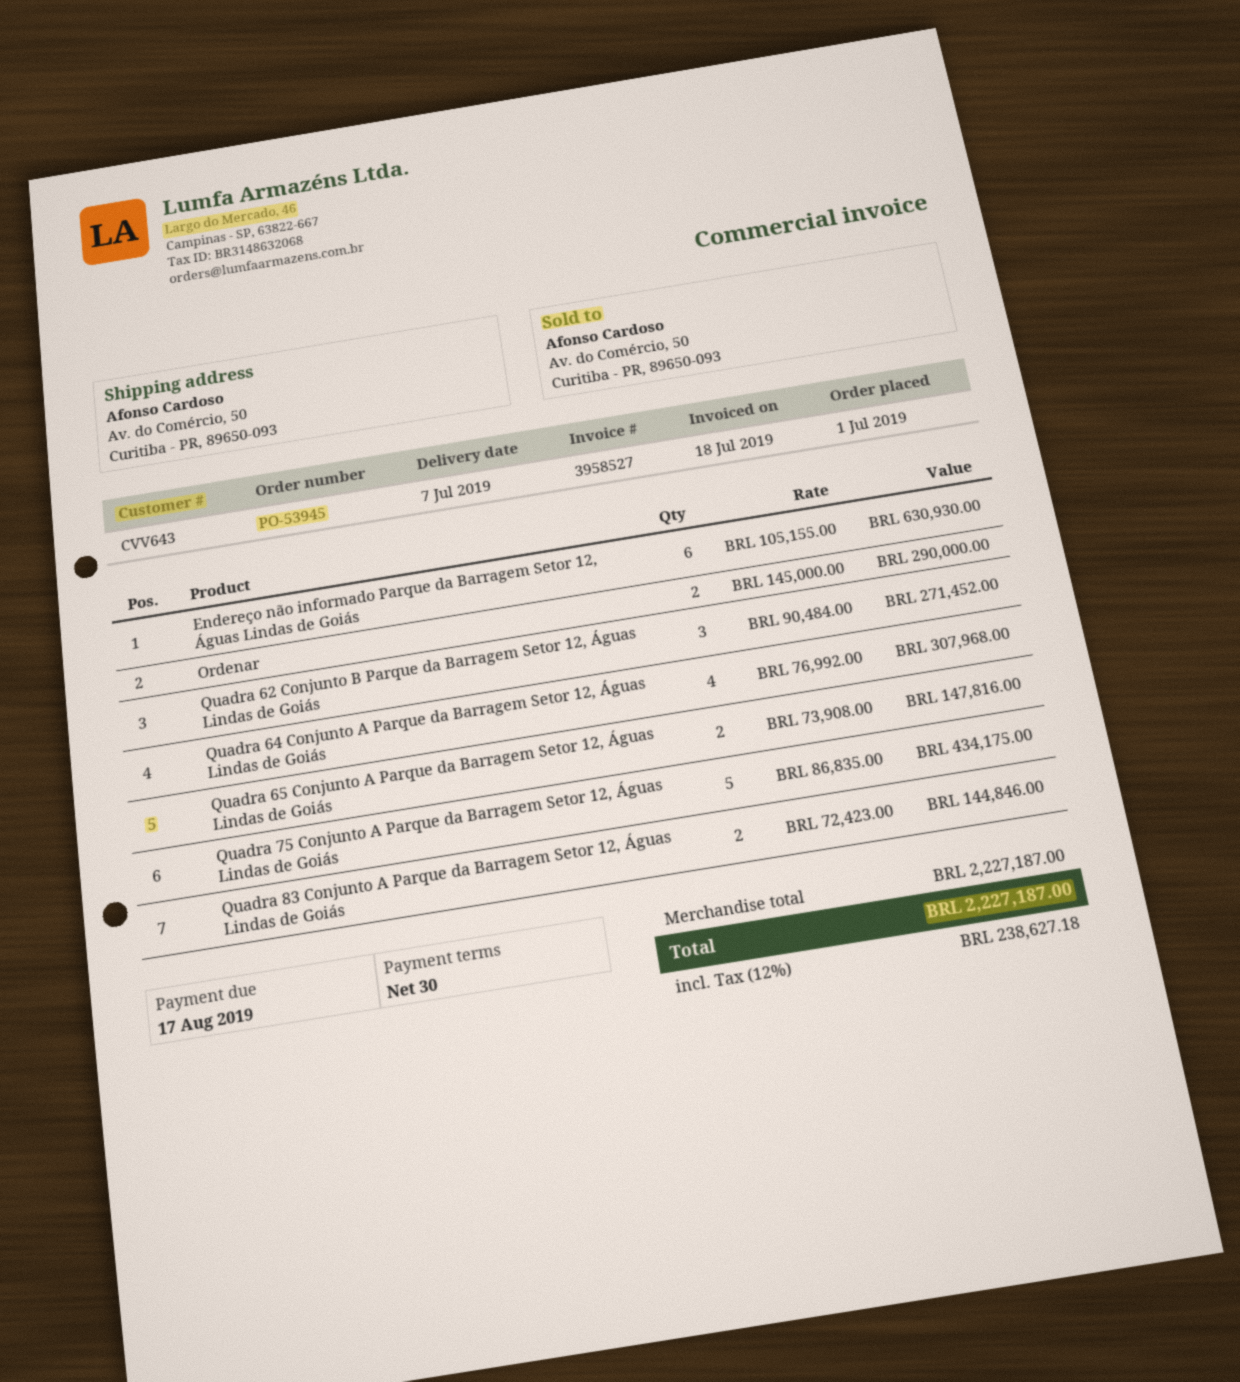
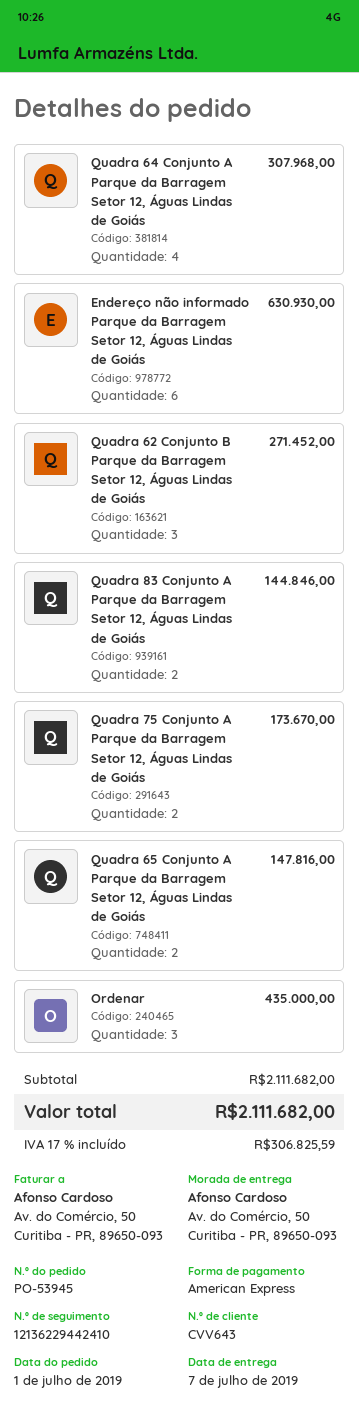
Ordenar: 2 for 290000.00 -> 3 for 435000.00
Quadra 75 Conjunto A Parque da Barragem Setor 12, Águas Lindas de Goiás: 5 for 434175.00 -> 2 for 173670.00
subtotal: 2227187.00 -> 2111682.00
tax: 12% = 238627.18 -> 17% = 306825.59
total: 2227187.00 -> 2111682.00

